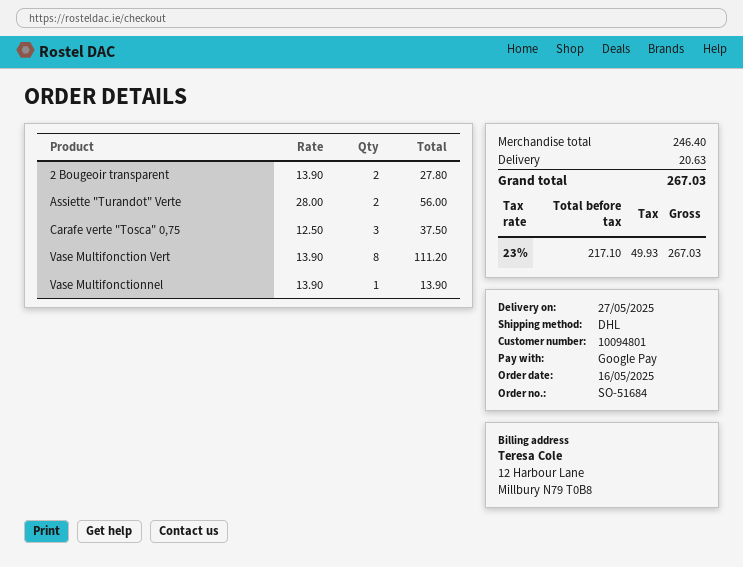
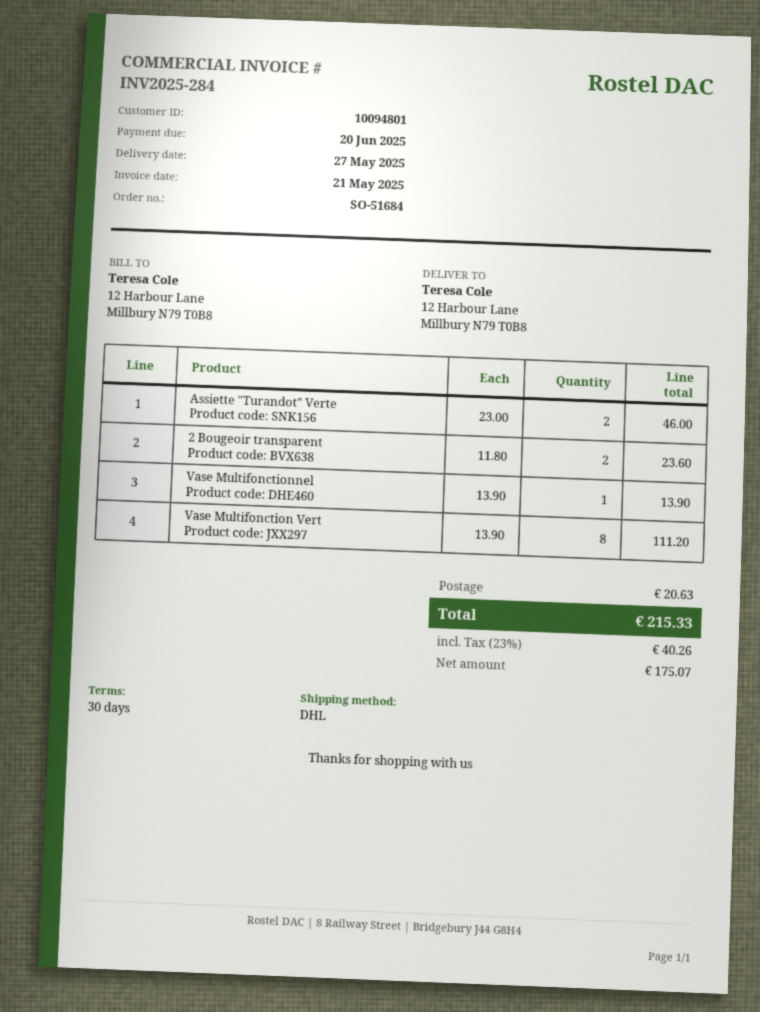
2 Bougeoir transparent: 2 x 13.90 = 27.80 -> 2 x 11.80 = 23.60
Assiette "Turandot" Verte: 2 x 28.00 = 56.00 -> 2 x 23.00 = 46.00
Carafe verte "Tosca" 0,75: 3 x 12.50 = 37.50 -> none
net: 217.10 -> 175.07
tax: 23% = 49.93 -> 23% = 40.26
total: 267.03 -> 215.33

